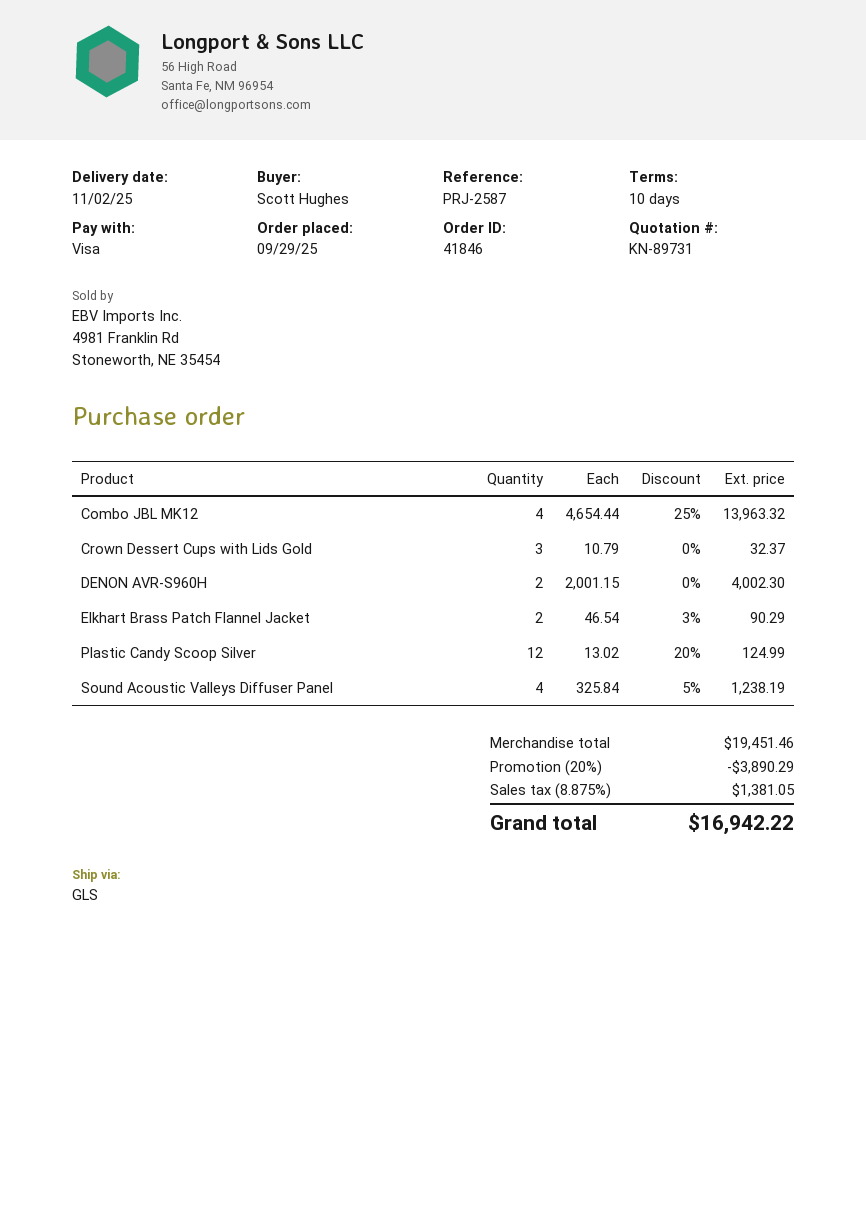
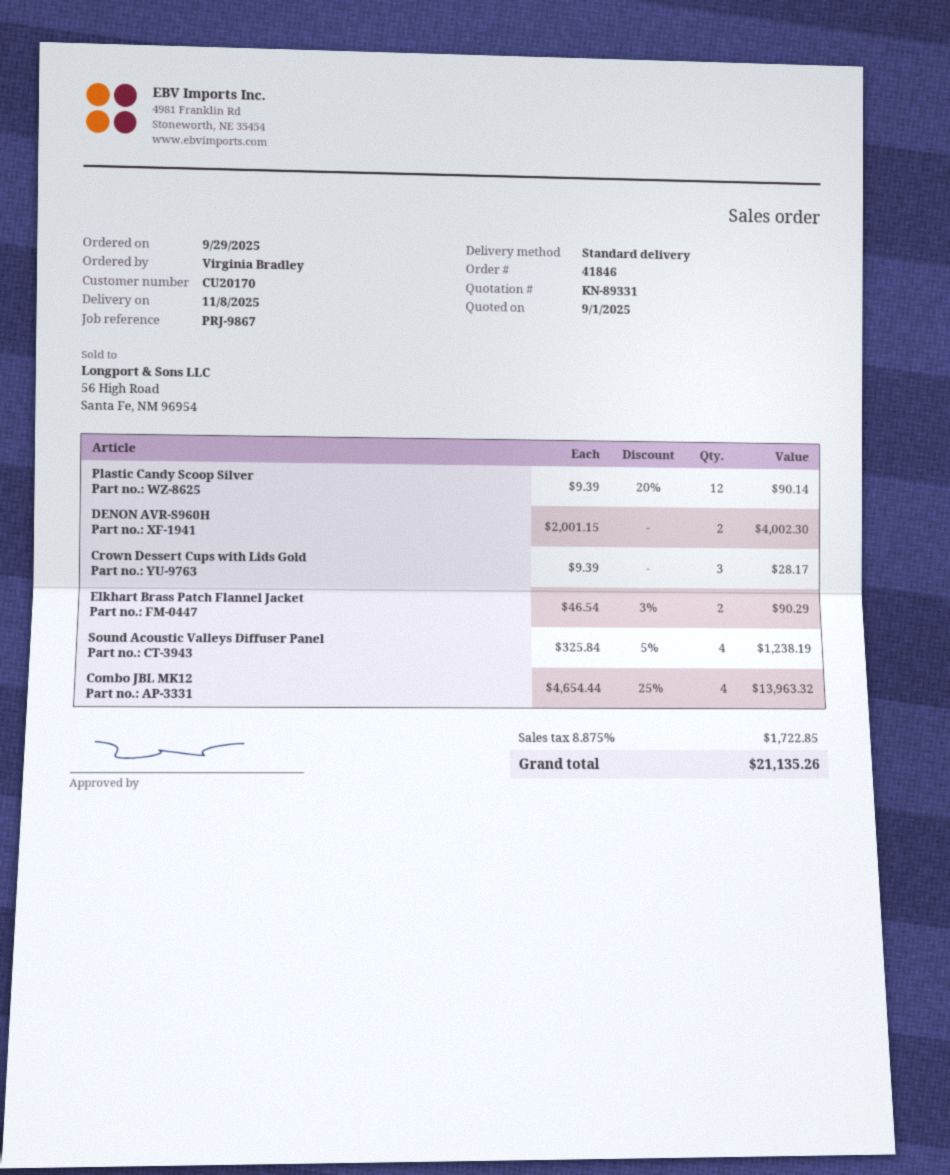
quote number: KN-89731 -> KN-89331
delivery date: 2025-11-02 -> 2025-11-08
reference: PRJ-2587 -> PRJ-9867
ordered by: Scott Hughes -> Virginia Bradley
shipping method: GLS -> standard
Crown Dessert Cups with Lids Gold: 3 x 10.79 = 32.37 -> 3 x 9.39 = 28.17
Plastic Candy Scoop Silver: 12 x 13.02 - 20% = 124.99 -> 12 x 9.39 - 20% = 90.14
discount: 20% = 3890.29 -> none
tax: 8.875% = 1381.05 -> 8.875% = 1722.85
total: 16942.22 -> 21135.26

